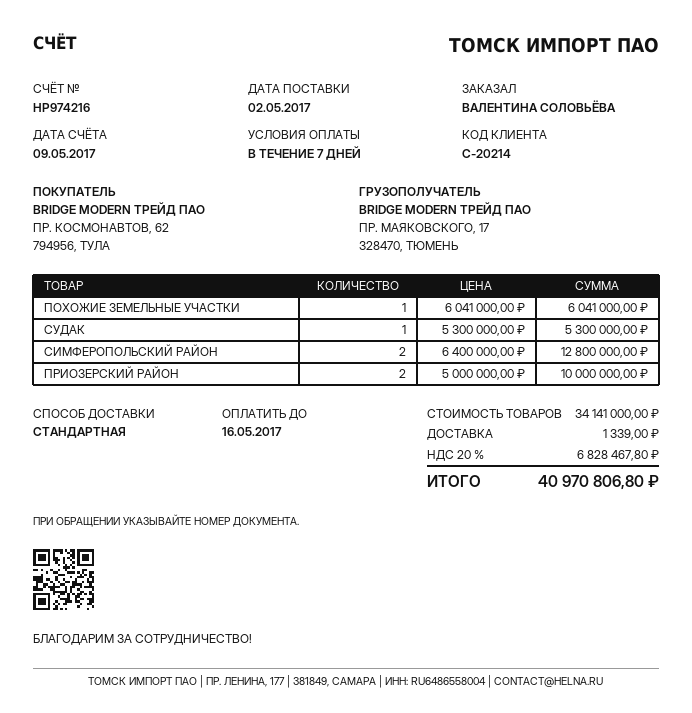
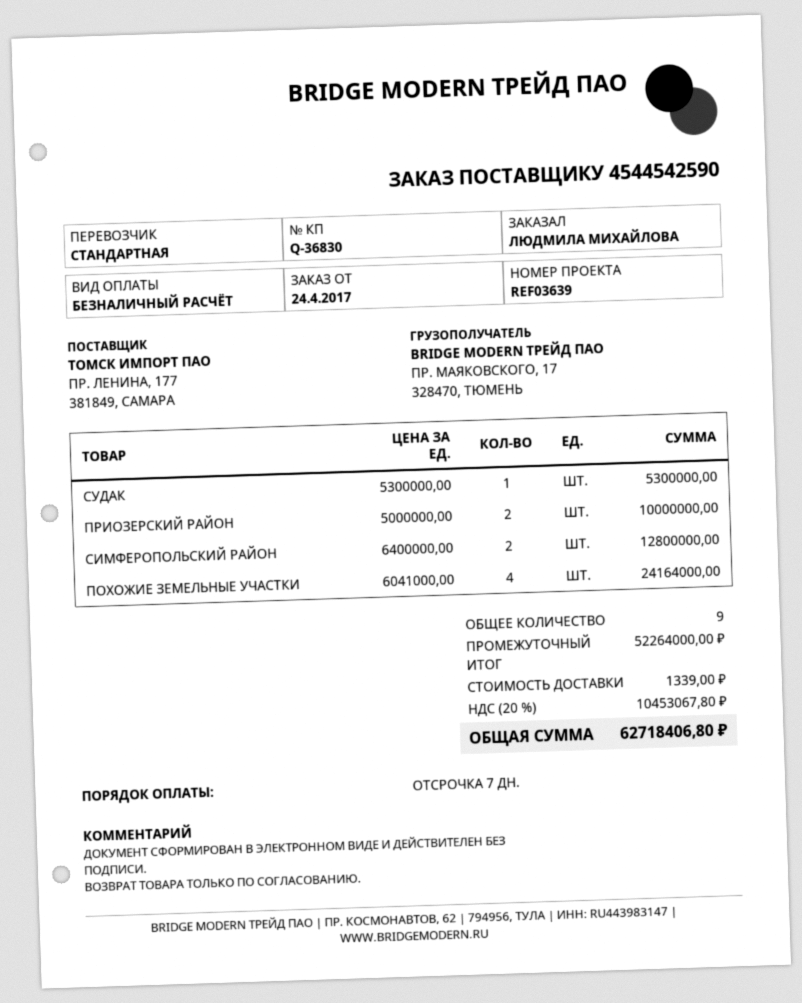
ordered by: ВАЛЕНТИНА СОЛОВЬЁВА -> ЛЮДМИЛА МИХАЙЛОВА
ПОХОЖИЕ ЗЕМЕЛЬНЫЕ УЧАСТКИ: 1 x 6041000.00 = 6041000.00 -> 4 x 6041000.00 = 24164000.00
subtotal: 34141000.00 -> 52264000.00
tax: 20% = 6828467.80 -> 20% = 10453067.80
total: 40970806.80 -> 62718406.80

